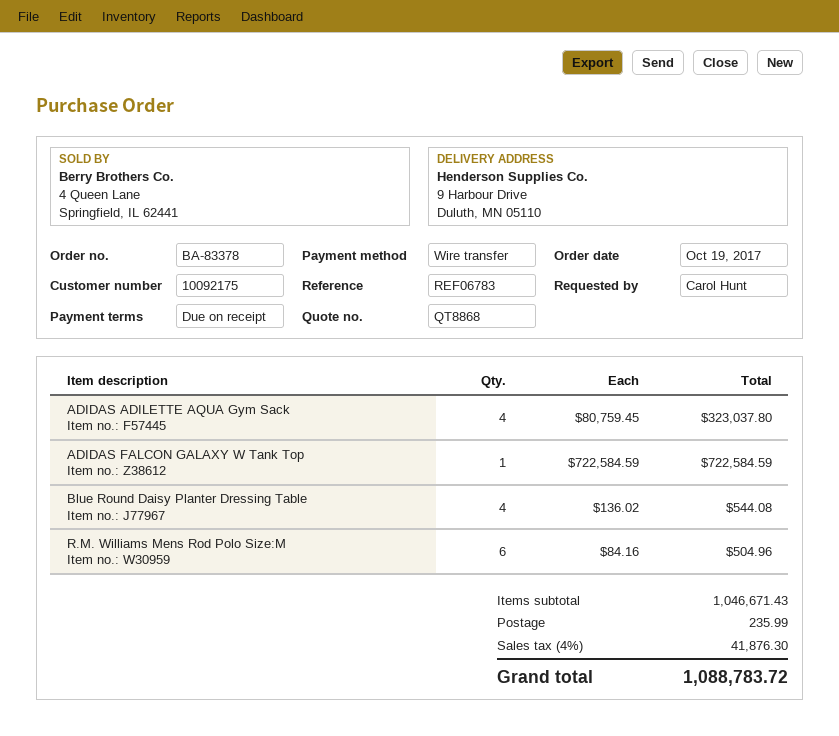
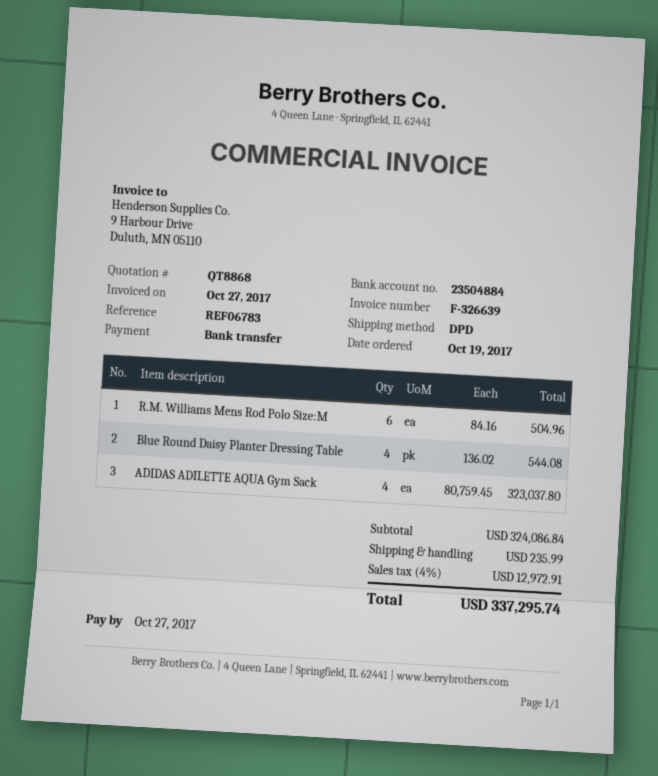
ADIDAS FALCON GALAXY W Tank Top: 1 x 722584.59 = 722584.59 -> none
subtotal: 1046671.43 -> 324086.84
tax: 4% = 41876.30 -> 4% = 12972.91
total: 1088783.72 -> 337295.74

